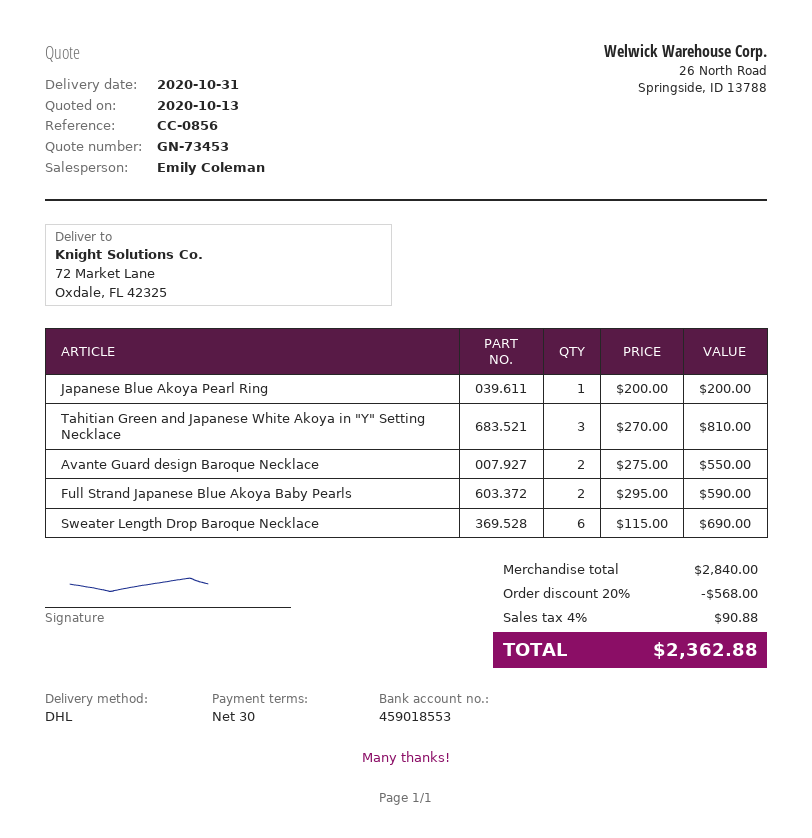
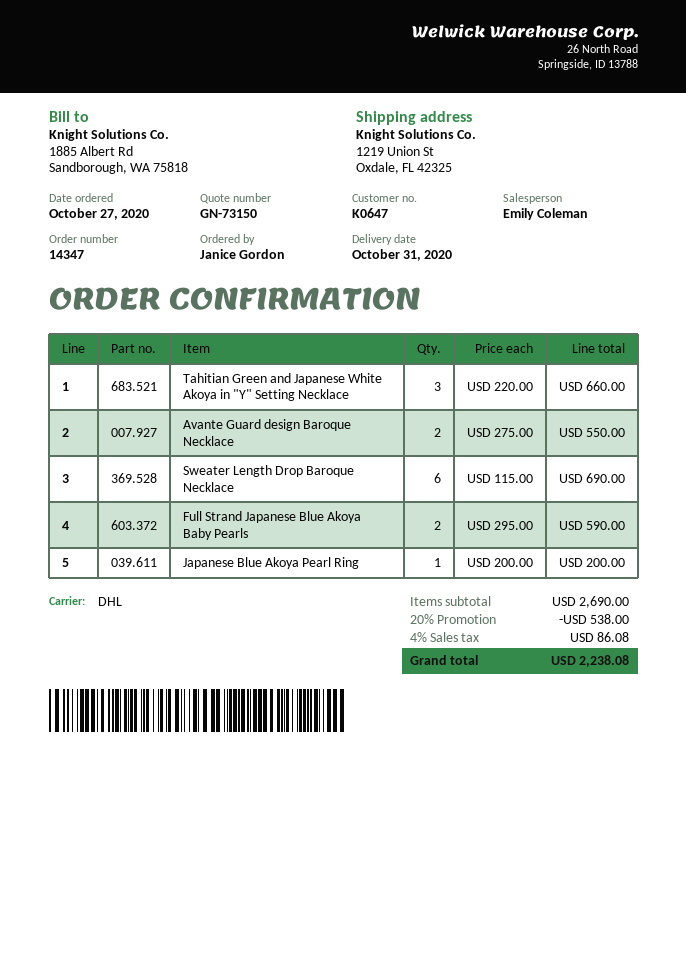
quote number: GN-73453 -> GN-73150
ship to: 72 Market Lane, Oxdale, FL 42325 -> 1219 Union St, Oxdale, FL 42325
Tahitian Green and Japanese White Akoya in "Y" Setting Necklace: 3 x 270.00 = 810.00 -> 3 x 220.00 = 660.00
subtotal: 2840.00 -> 2690.00
discount: 20% = 568.00 -> 20% = 538.00
tax: 4% = 90.88 -> 4% = 86.08
total: 2362.88 -> 2238.08

